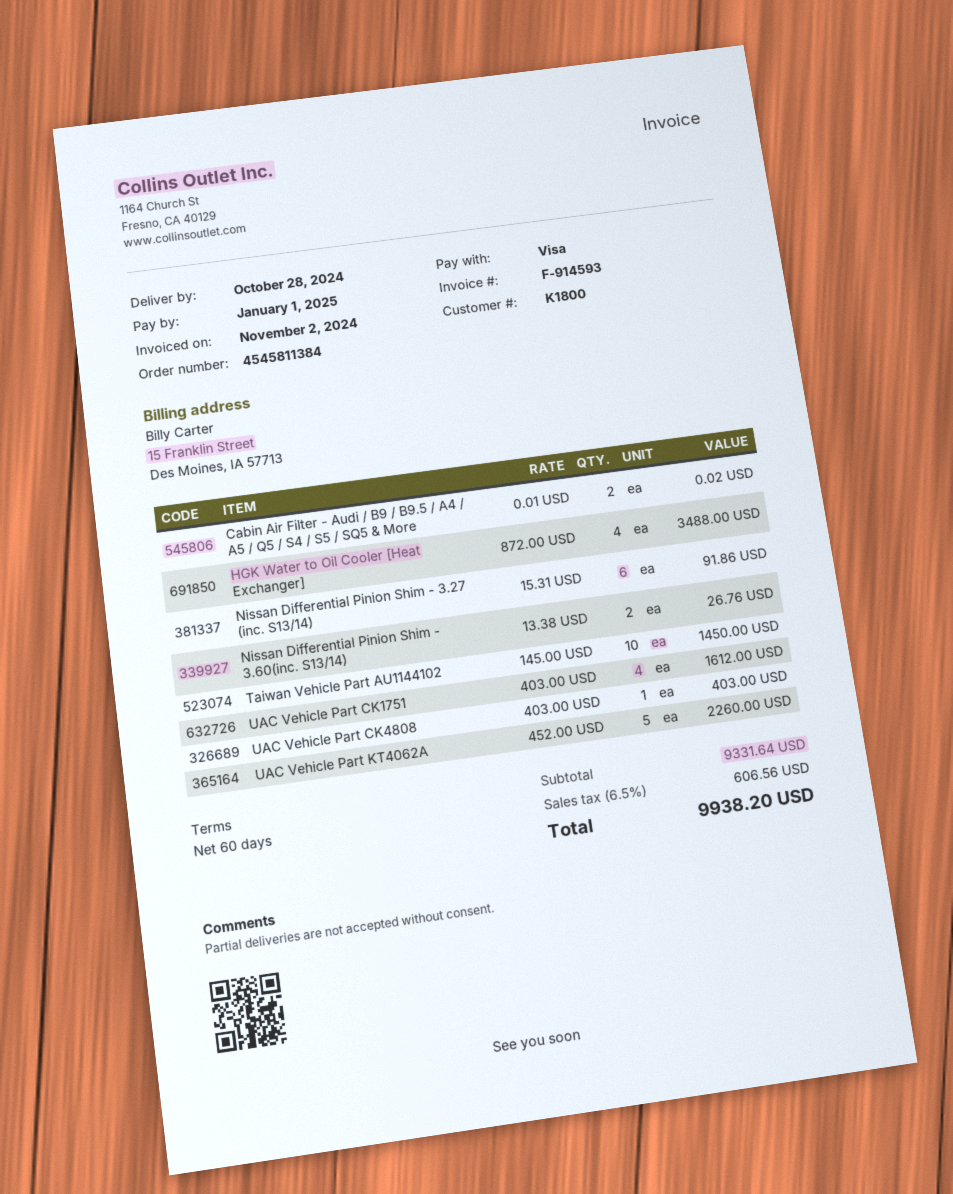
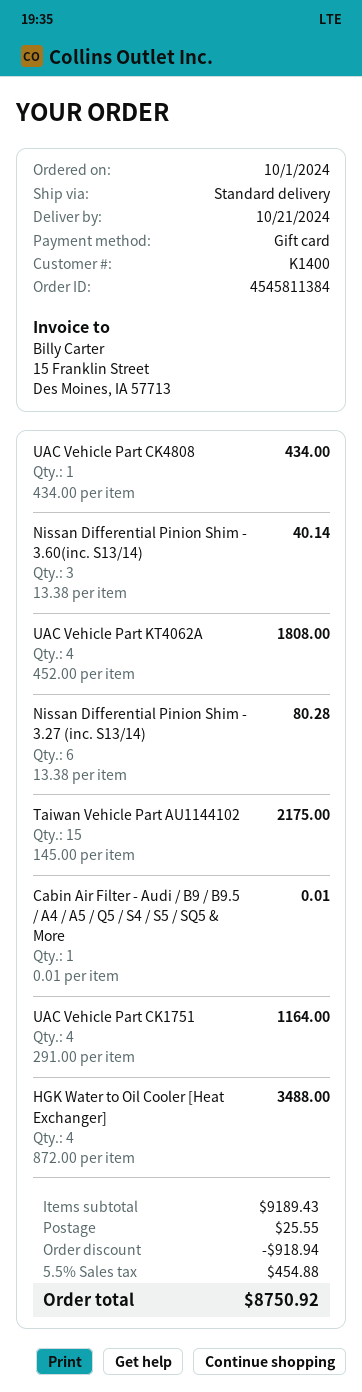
delivery date: 2024-10-28 -> 2024-10-21
customer number: K1800 -> K1400
payment method: Visa -> gift card
Cabin Air Filter - Audi / B9 / B9.5 / A4 / A5 / Q5 / S4 / S5 / SQ5 & More: 2 x 0.01 = 0.02 -> 1 x 0.01 = 0.01
Nissan Differential Pinion Shim - 3.27 (inc. S13/14): 6 x 15.31 = 91.86 -> 6 x 13.38 = 80.28
Nissan Differential Pinion Shim - 3.60(inc. S13/14): 2 x 13.38 = 26.76 -> 3 x 13.38 = 40.14
Taiwan Vehicle Part AU1144102: 10 x 145.00 = 1450.00 -> 15 x 145.00 = 2175.00
UAC Vehicle Part CK1751: 4 x 403.00 = 1612.00 -> 4 x 291.00 = 1164.00
UAC Vehicle Part CK4808: 1 x 403.00 = 403.00 -> 1 x 434.00 = 434.00
UAC Vehicle Part KT4062A: 5 x 452.00 = 2260.00 -> 4 x 452.00 = 1808.00
subtotal: 9331.64 -> 9189.43
discount: none -> 918.94
shipping: none -> 25.55
tax: 6.5% = 606.56 -> 5.5% = 454.88
total: 9938.20 -> 8750.92

